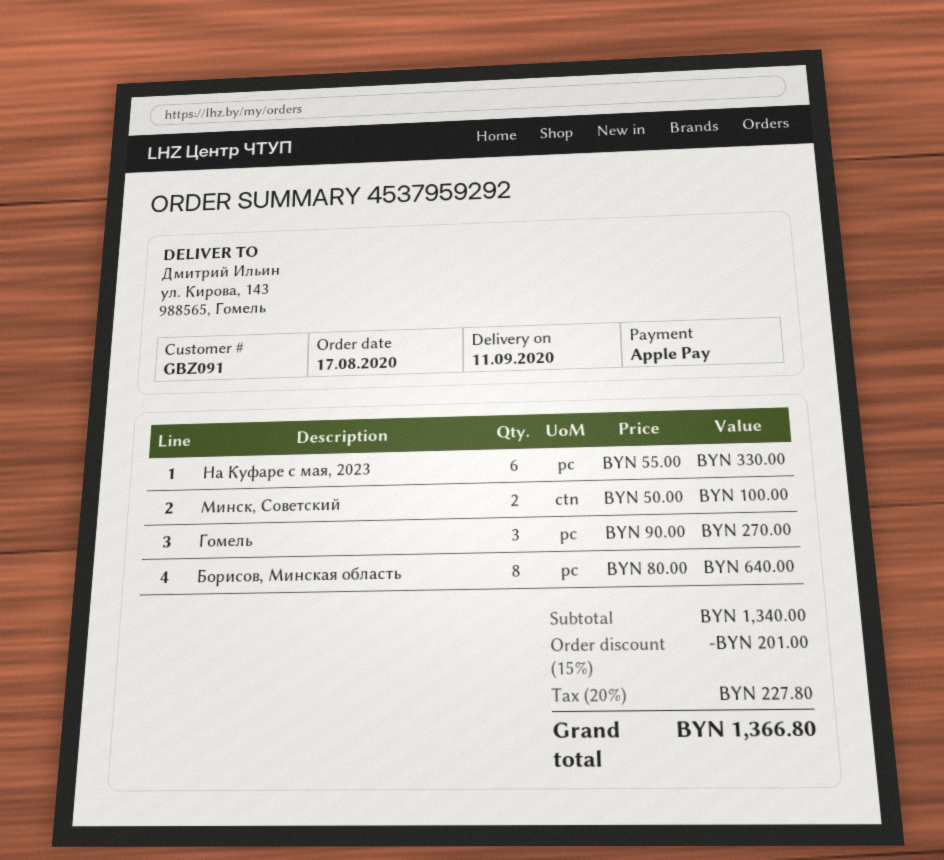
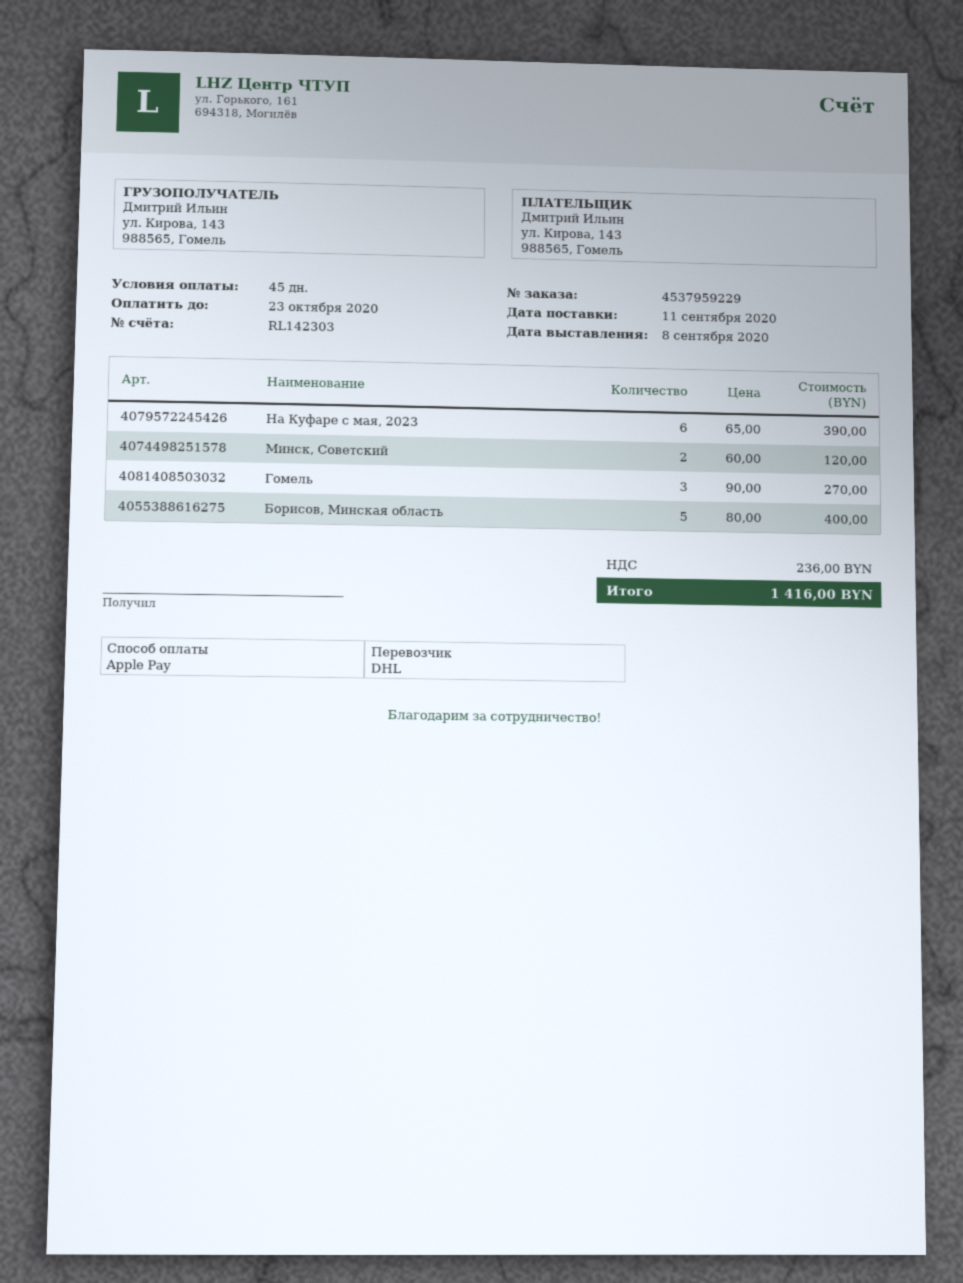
order number: 4537959292 -> 4537959229
На Куфаре с мая, 2023: 6 x 55.00 = 330.00 -> 6 x 65.00 = 390.00
Минск, Советский: 2 x 50.00 = 100.00 -> 2 x 60.00 = 120.00
Борисов, Минская область: 8 x 80.00 = 640.00 -> 5 x 80.00 = 400.00
discount: 15% = 201.00 -> none
tax: 227.80 -> 236.00
total: 1366.80 -> 1416.00

